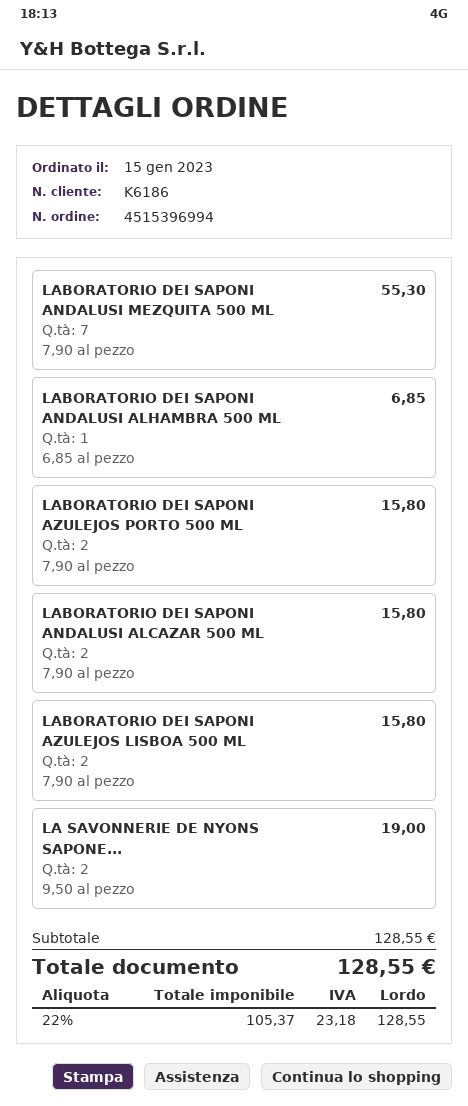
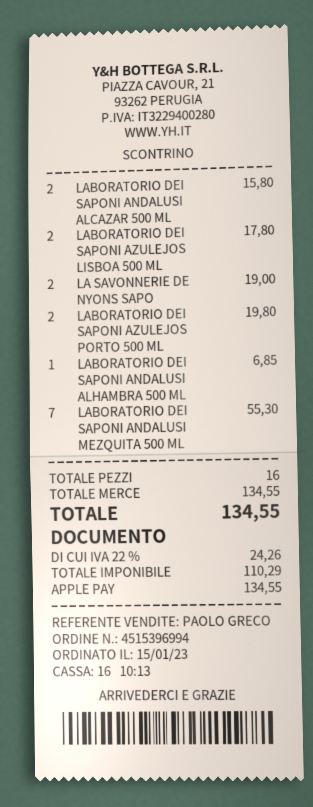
LABORATORIO DEI SAPONI AZULEJOS PORTO 500 ML: 2 for 15.80 -> 2 for 19.80
LABORATORIO DEI SAPONI AZULEJOS LISBOA 500 ML: 2 for 15.80 -> 2 for 17.80
subtotal: 128.55 -> 134.55
net: 105.37 -> 110.29
tax: 22% = 23.18 -> 22% = 24.26
total: 128.55 -> 134.55

